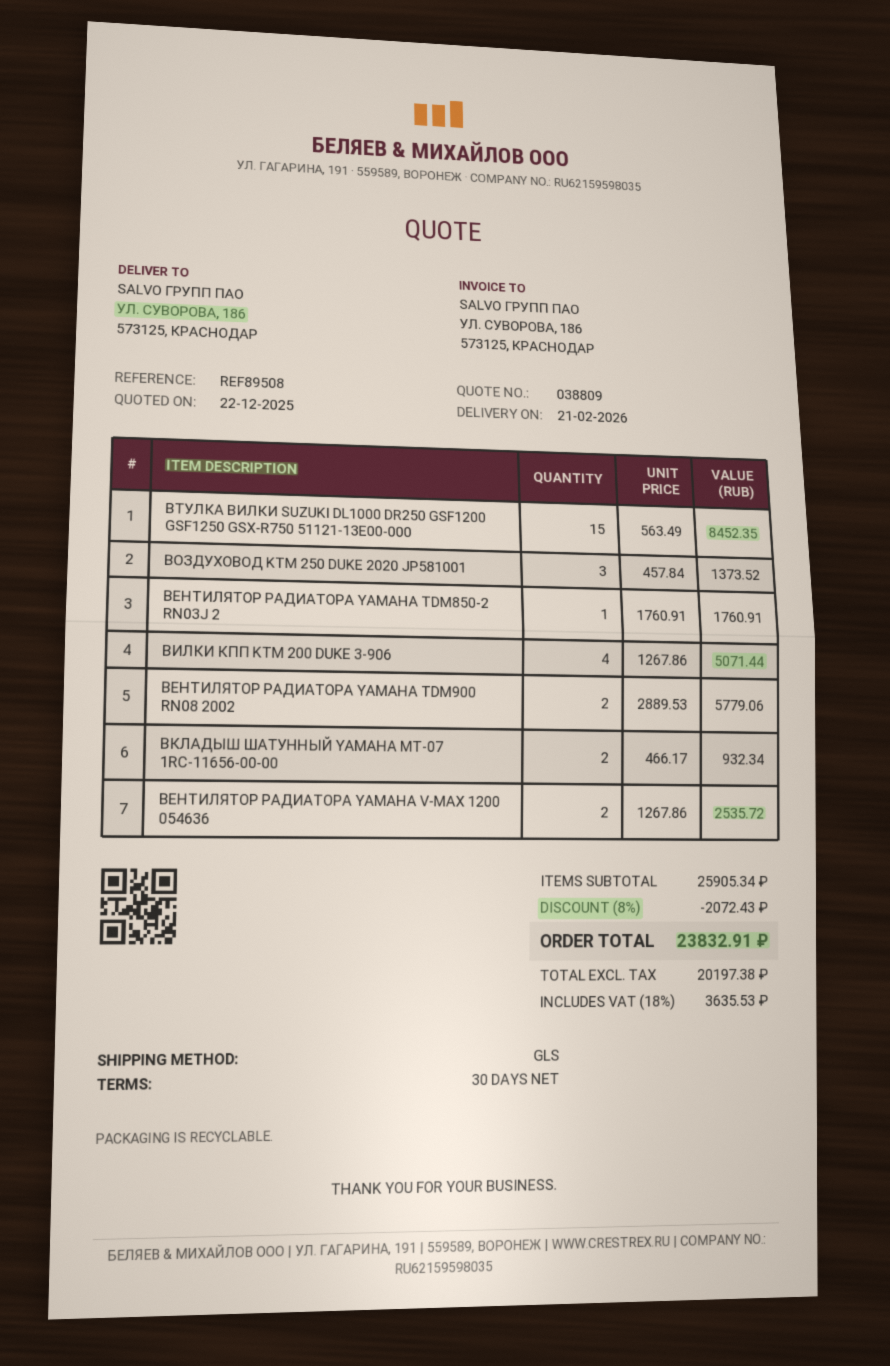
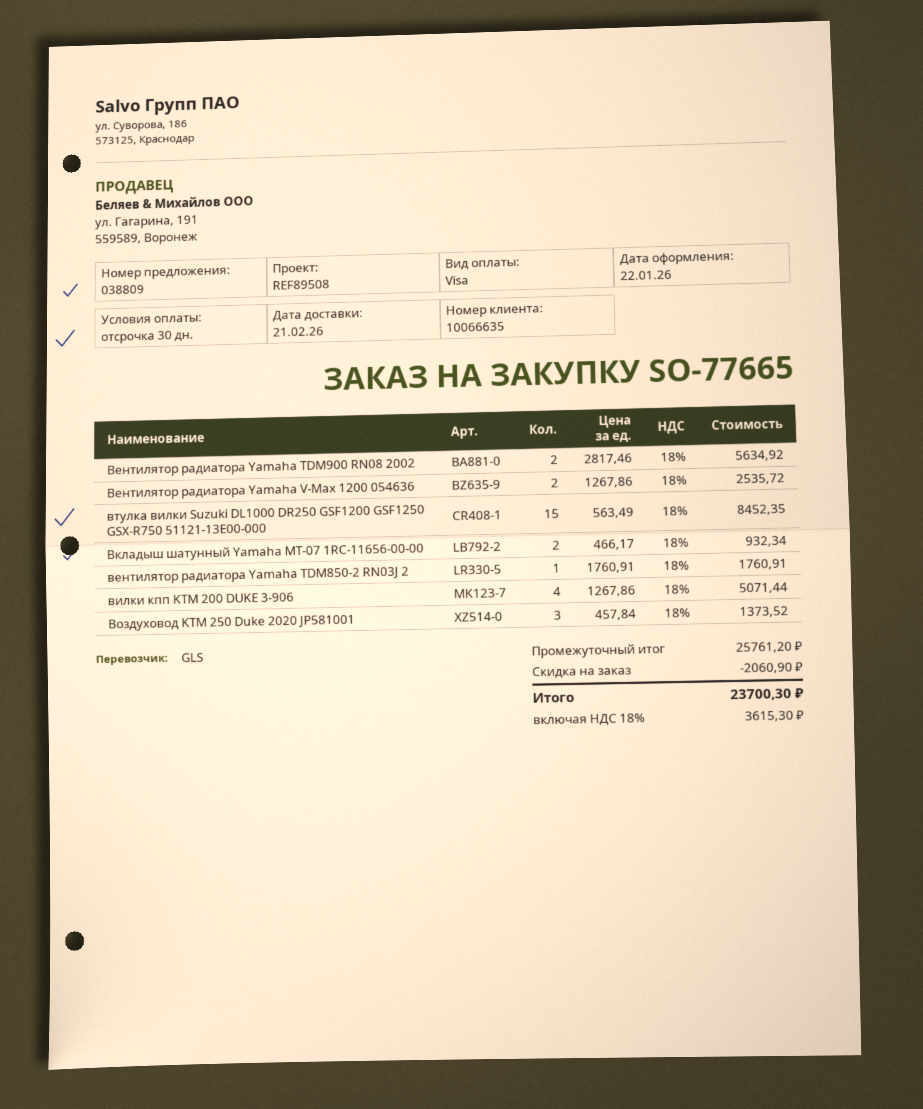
ВЕНТИЛЯТОР РАДИАТОРА YAMAHA TDM900 RN08 2002: 2 x 2889.53 = 5779.06 -> 2 x 2817.46 = 5634.92
subtotal: 25905.34 -> 25761.20
discount: 2072.43 -> 2060.90
tax: 18% = 3635.53 -> 18% = 3615.30
total: 23832.91 -> 23700.30

